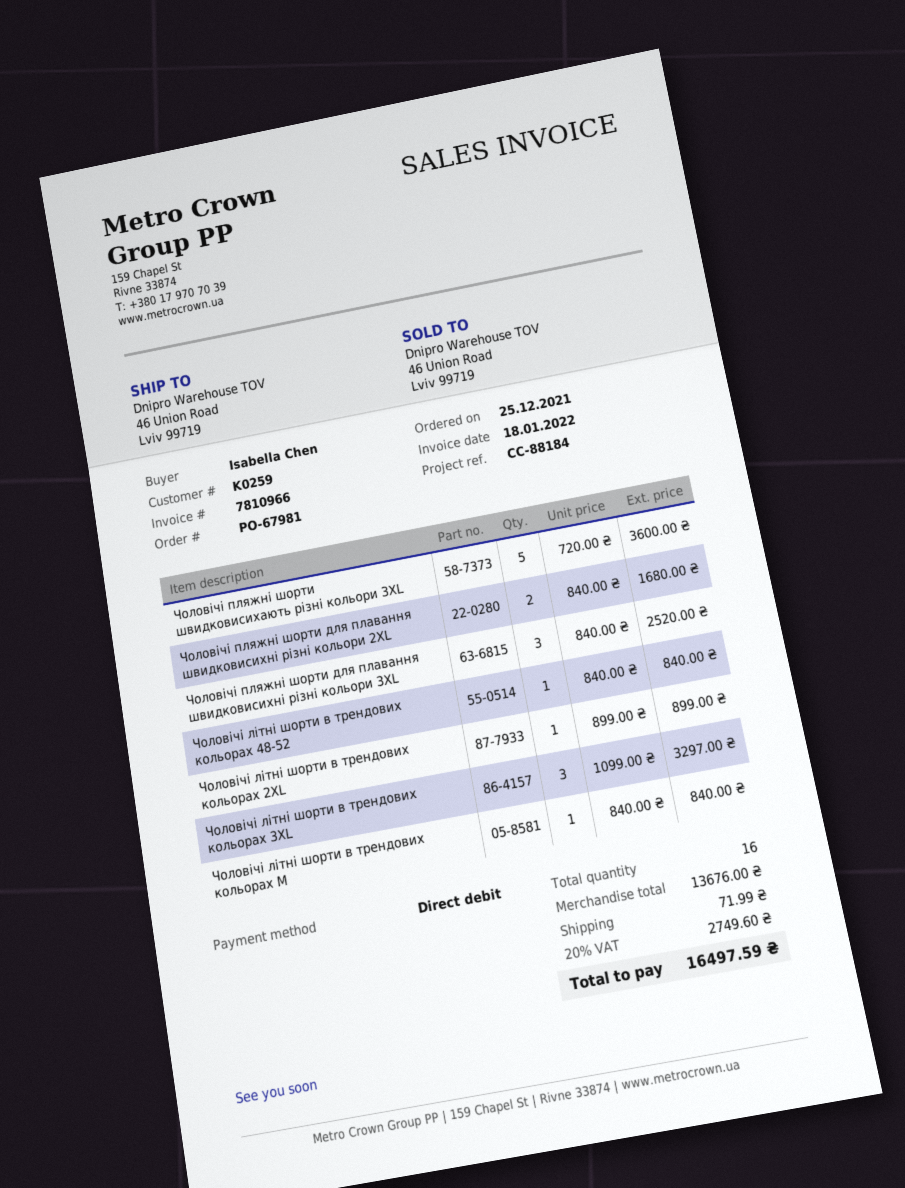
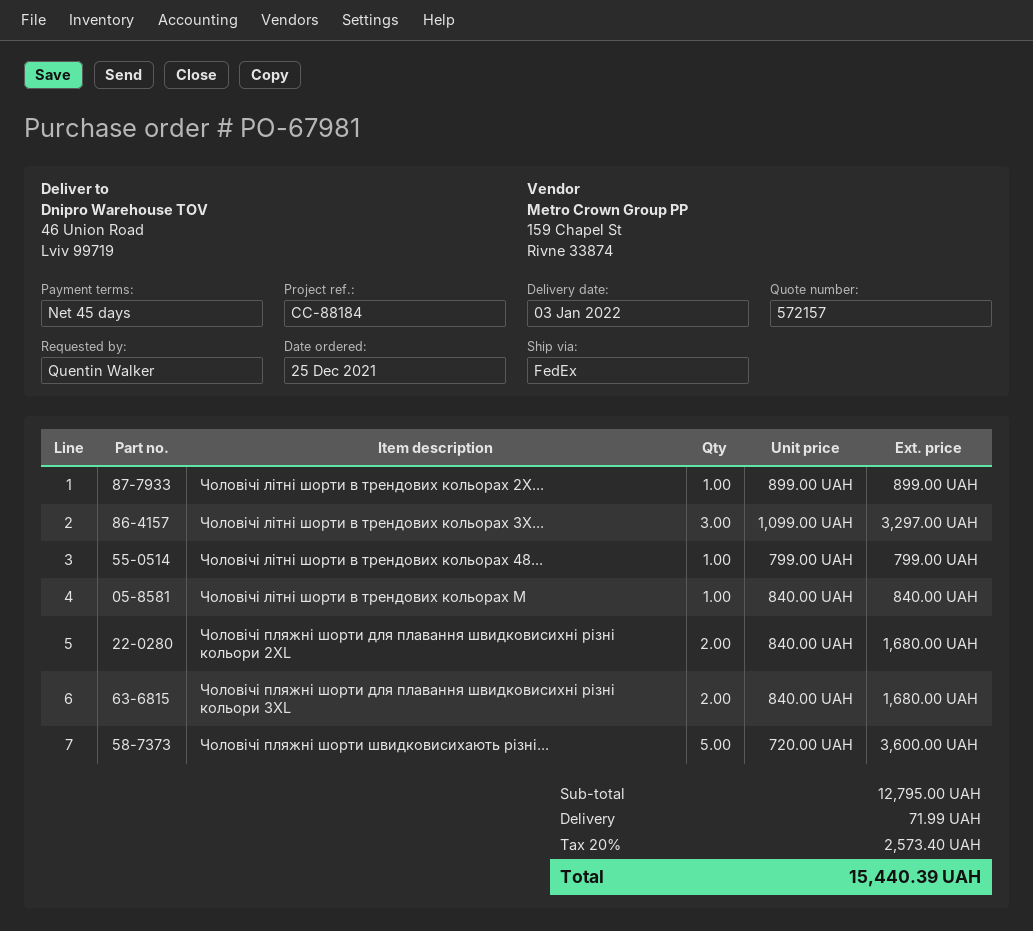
ordered by: Isabella Chen -> Quentin Walker
Чоловічі пляжні шорти для плавання швидковисихні різні кольори 3XL: 3 x 840.00 = 2520.00 -> 2 x 840.00 = 1680.00
Чоловічі літні шорти в трендових кольорах 48-52: 1 x 840.00 = 840.00 -> 1 x 799.00 = 799.00
subtotal: 13676.00 -> 12795.00
tax: 20% = 2749.60 -> 20% = 2573.40
total: 16497.59 -> 15440.39

